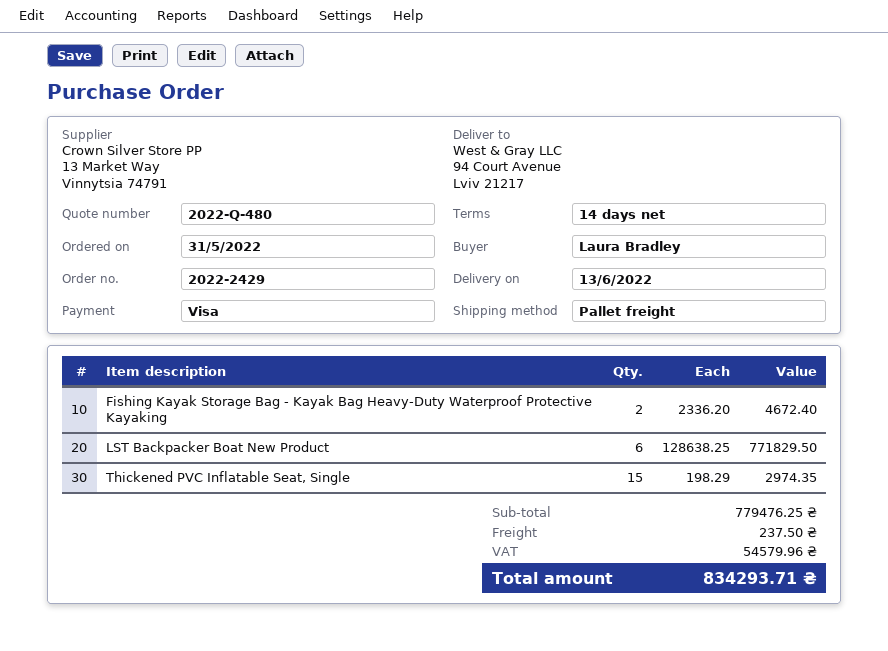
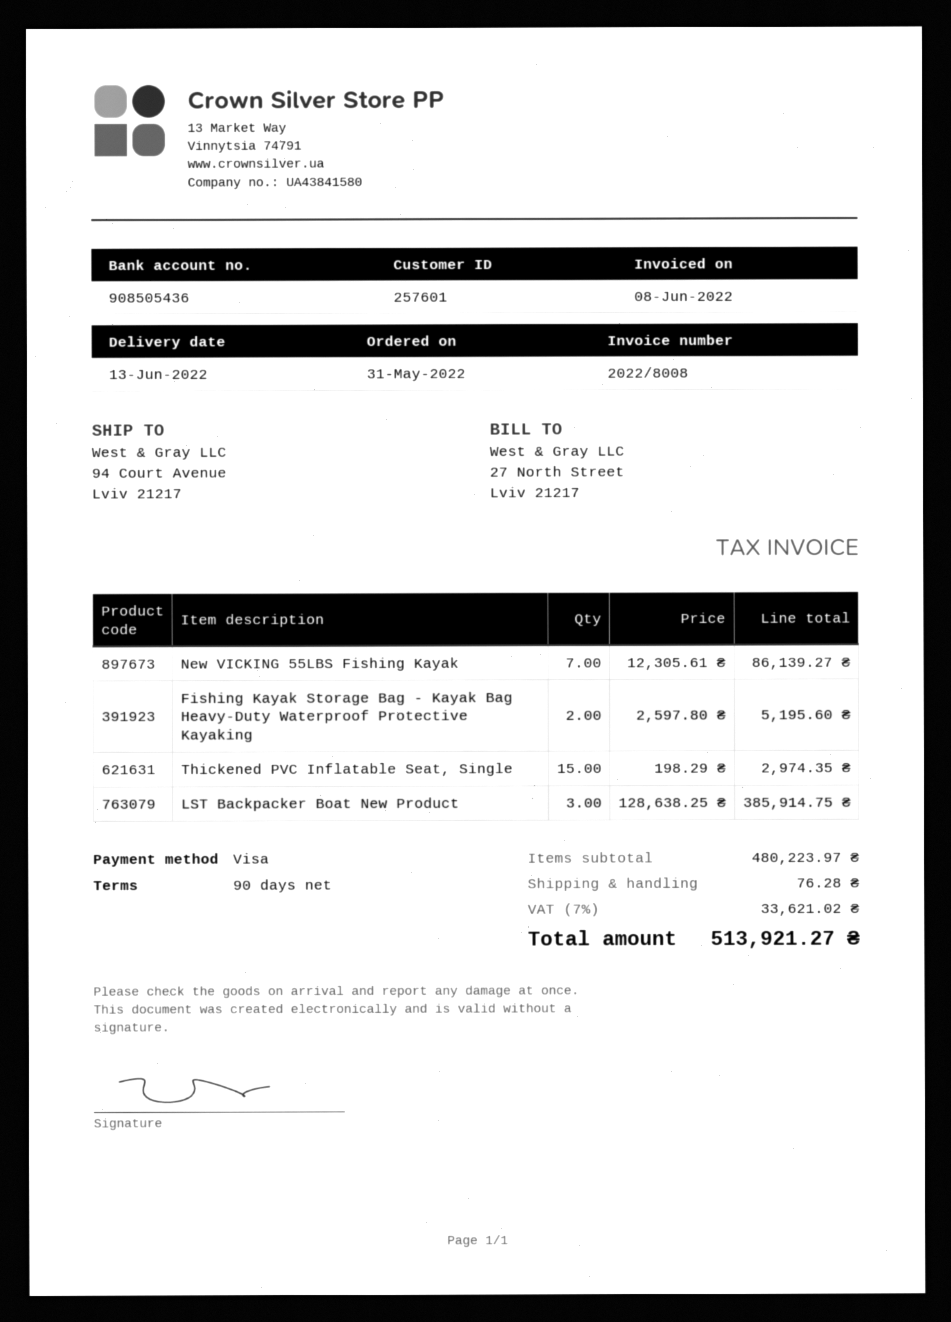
payment terms: 14 days -> 90 days
Fishing Kayak Storage Bag - Kayak Bag Heavy-Duty Waterproof Protective Kayaking: 2 x 2336.20 = 4672.40 -> 2 x 2597.80 = 5195.60
LST Backpacker Boat New Product: 6 x 128638.25 = 771829.50 -> 3 x 128638.25 = 385914.75
New VICKING 55LBS Fishing Kayak: none -> 7 x 12305.61 = 86139.27
subtotal: 779476.25 -> 480223.97
shipping: 237.50 -> 76.28
tax: 54579.96 -> 33621.02
total: 834293.71 -> 513921.27

